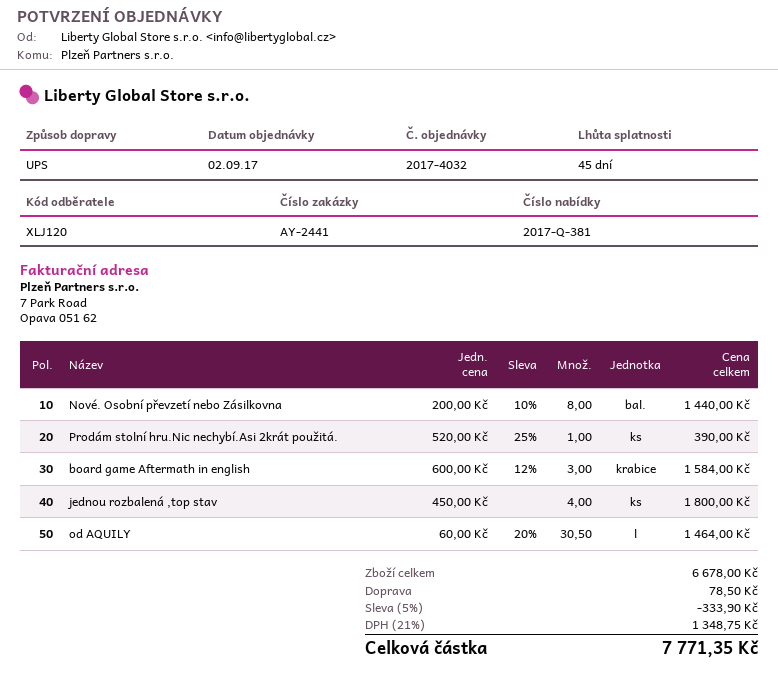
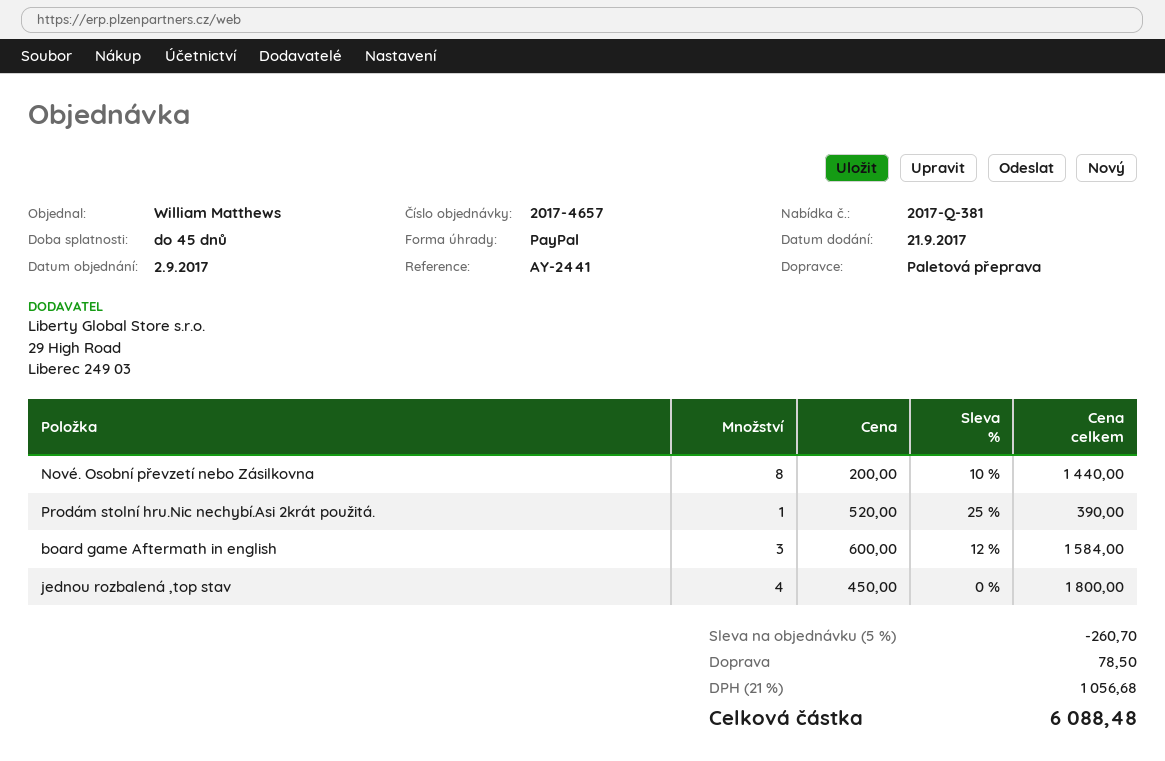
order number: 2017-4032 -> 2017-4657
shipping method: UPS -> pallet freight
od AQUILY: 30.5 x 60.00 - 20% = 1464.00 -> none
discount: 5% = 333.90 -> 5% = 260.70
tax: 21% = 1348.75 -> 21% = 1056.68
total: 7771.35 -> 6088.48

